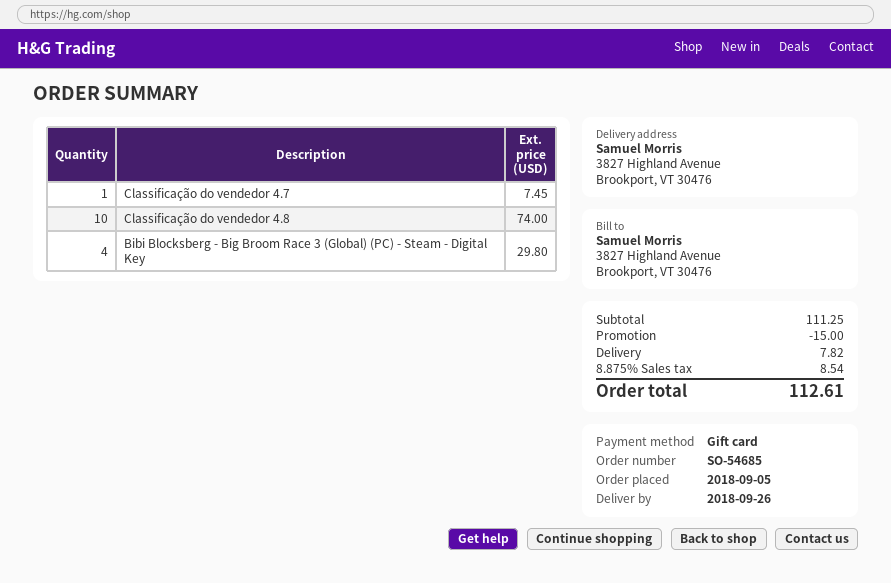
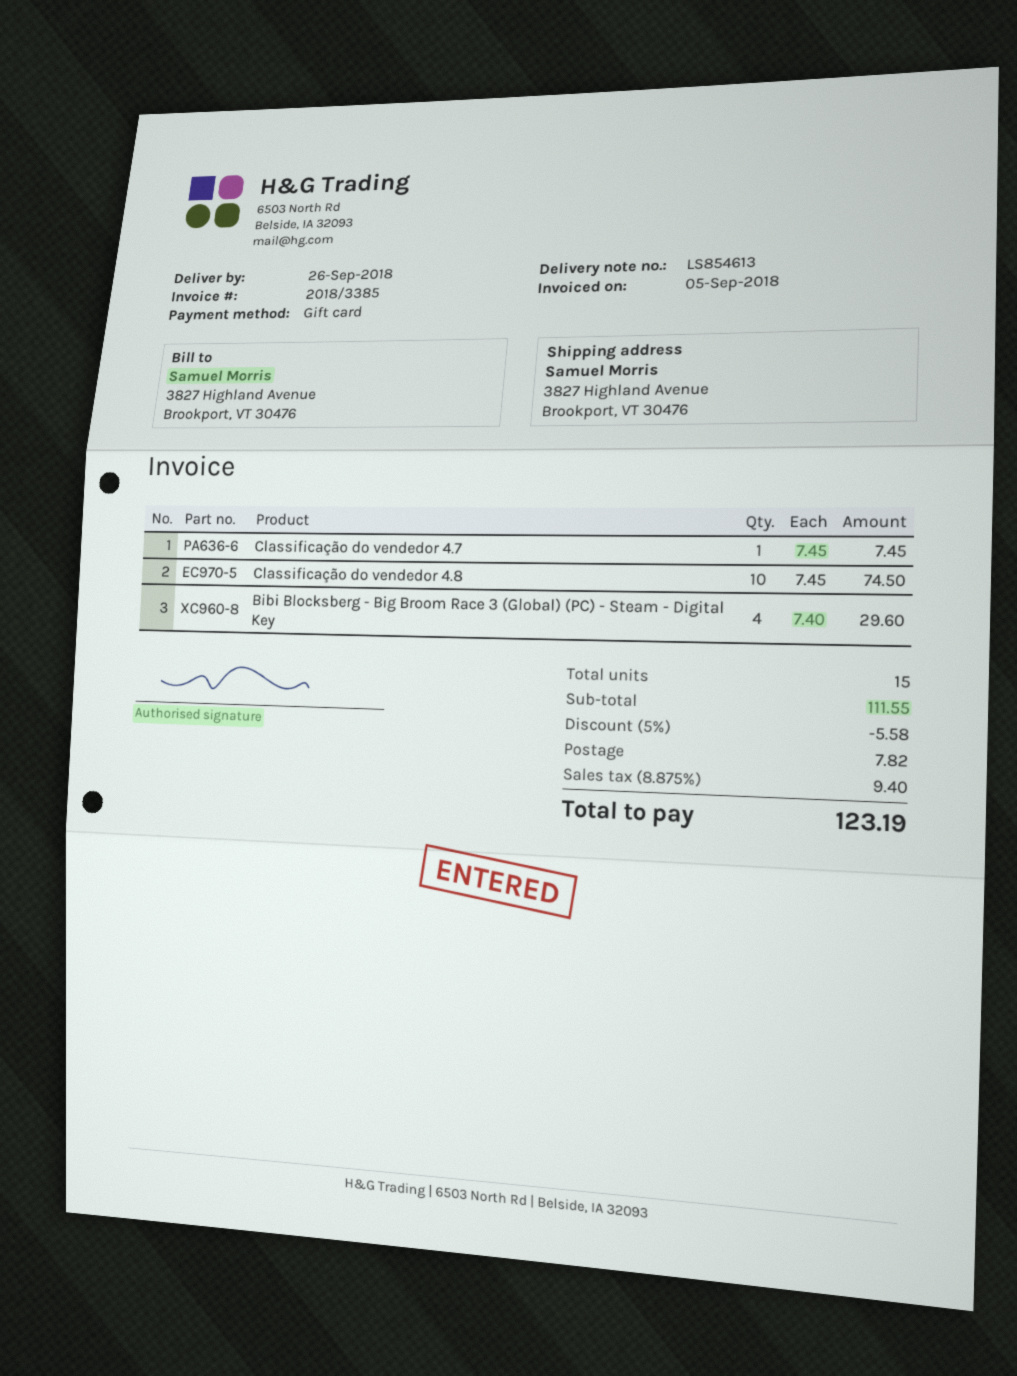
Classificação do vendedor 4.8: 10 for 74.00 -> 10 for 74.50
Bibi Blocksberg - Big Broom Race 3 (Global) (PC) - Steam - Digital Key: 4 for 29.80 -> 4 for 29.60
subtotal: 111.25 -> 111.55
discount: 15.00 -> 5.58
tax: 8.875% = 8.54 -> 8.875% = 9.40
total: 112.61 -> 123.19

